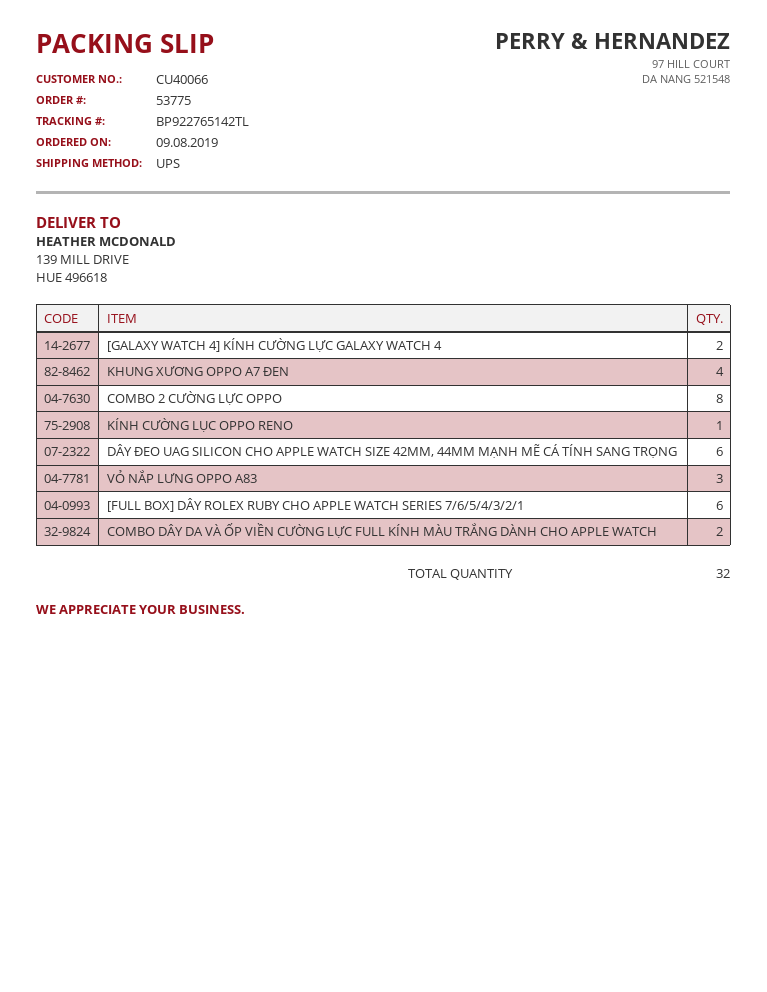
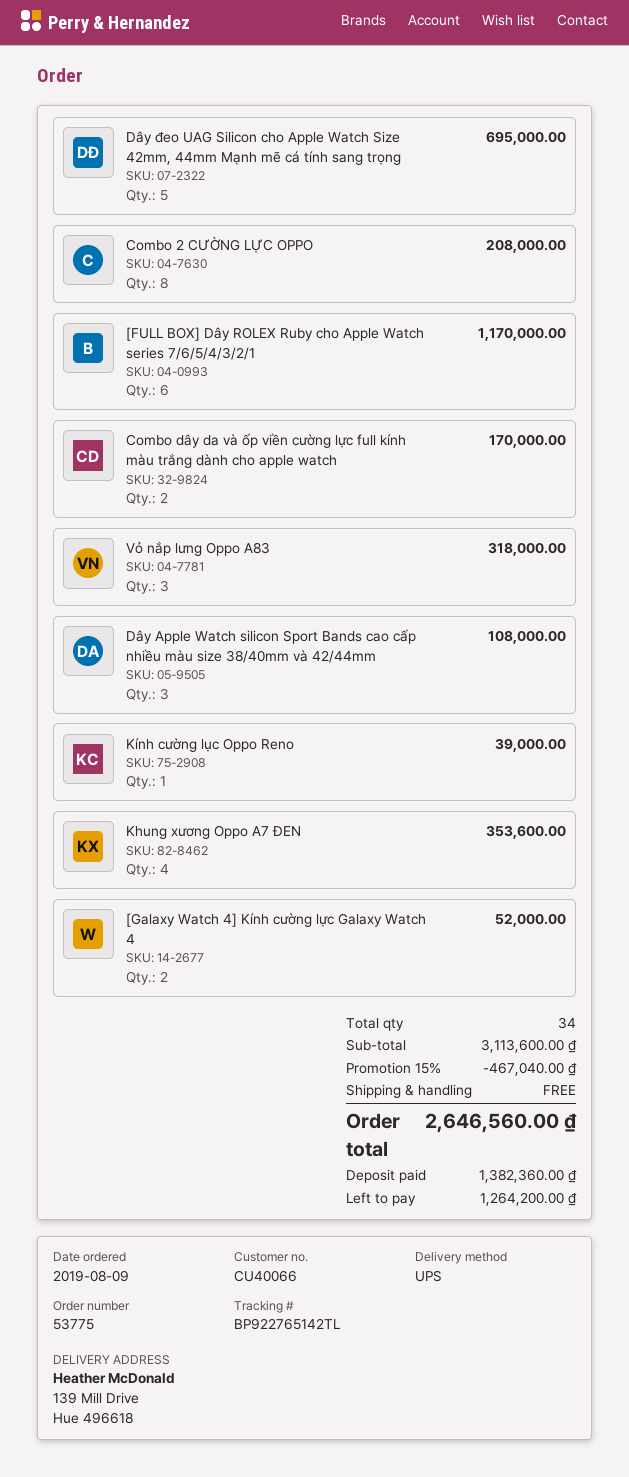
DÂY ĐEO UAG SILICON CHO APPLE WATCH SIZE 42MM, 44MM MẠNH MẼ CÁ TÍNH SANG TRỌNG: 6 -> 5
Dây Apple Watch silicon Sport Bands cao cấp nhiều màu size 38/40mm và 42/44mm: none -> 3
total quantity: 32 -> 34

